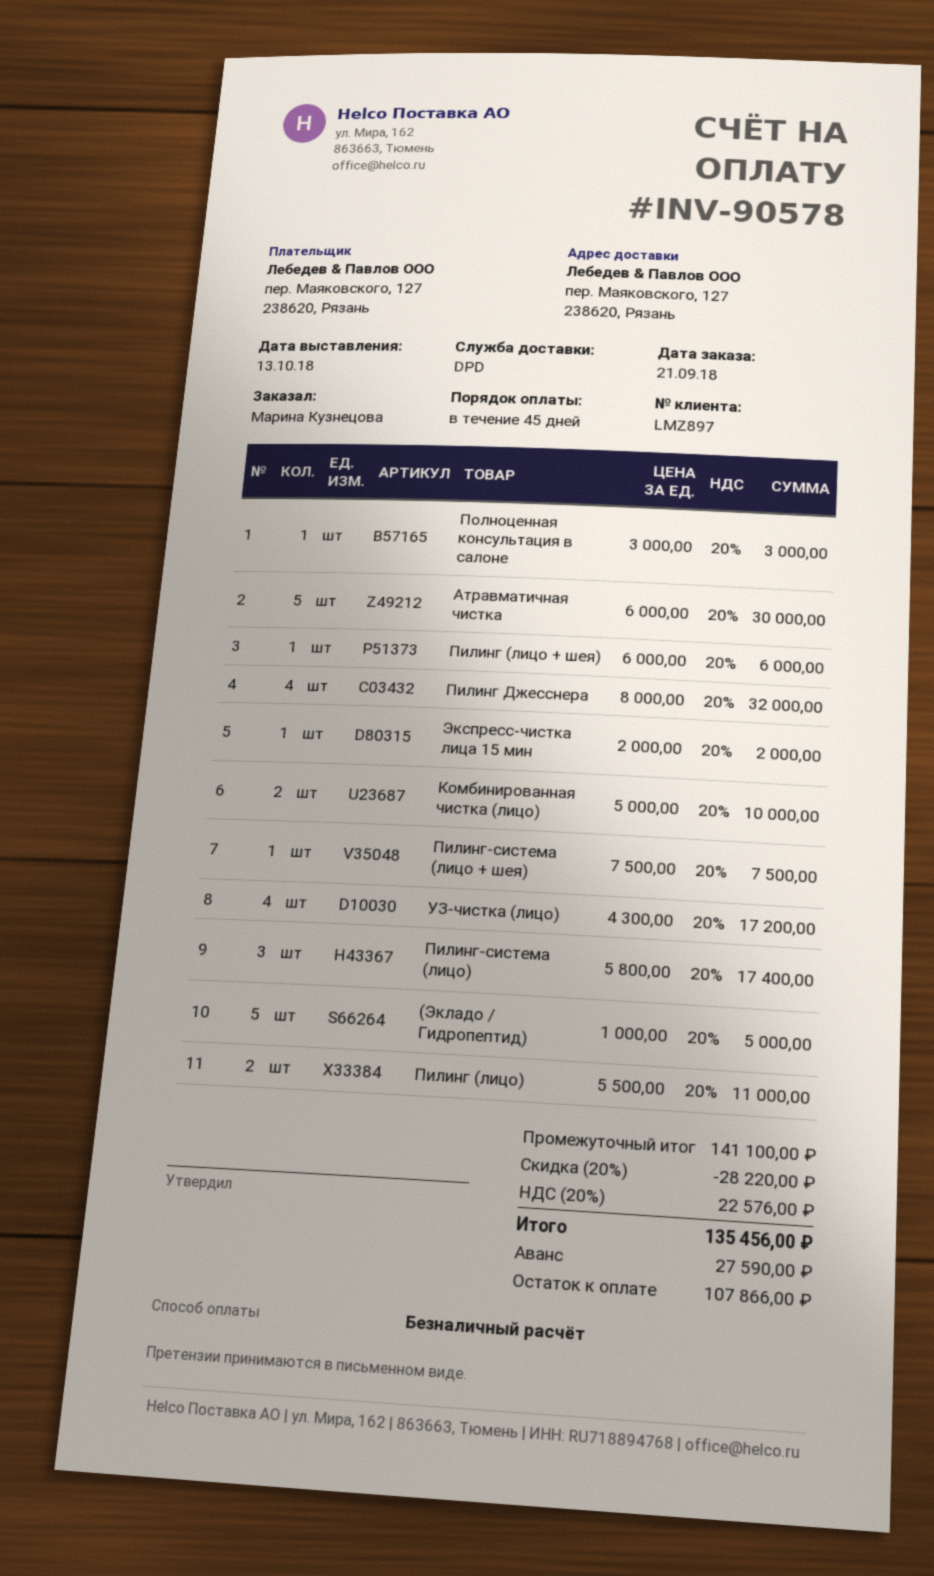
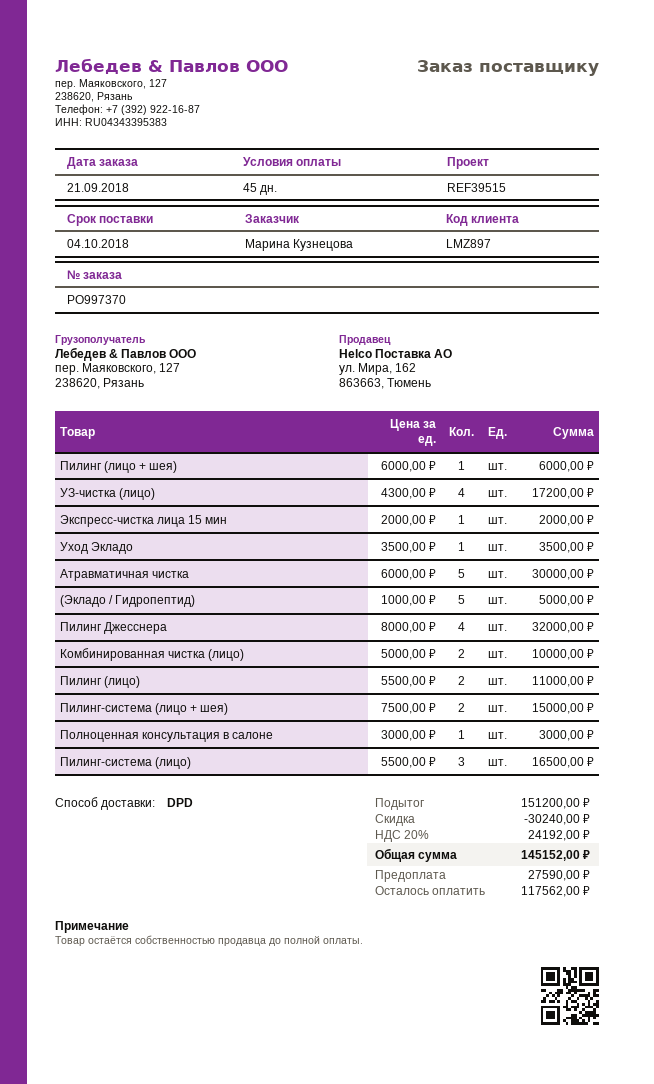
Пилинг-система (лицо + шея): 1 x 7500.00 = 7500.00 -> 2 x 7500.00 = 15000.00
Пилинг-система (лицо): 3 x 5800.00 = 17400.00 -> 3 x 5500.00 = 16500.00
Уход Экладо: none -> 1 x 3500.00 = 3500.00
subtotal: 141100.00 -> 151200.00
discount: 28220.00 -> 30240.00
tax: 20% = 22576.00 -> 20% = 24192.00
total: 135456.00 -> 145152.00
balance: 107866.00 -> 117562.00

